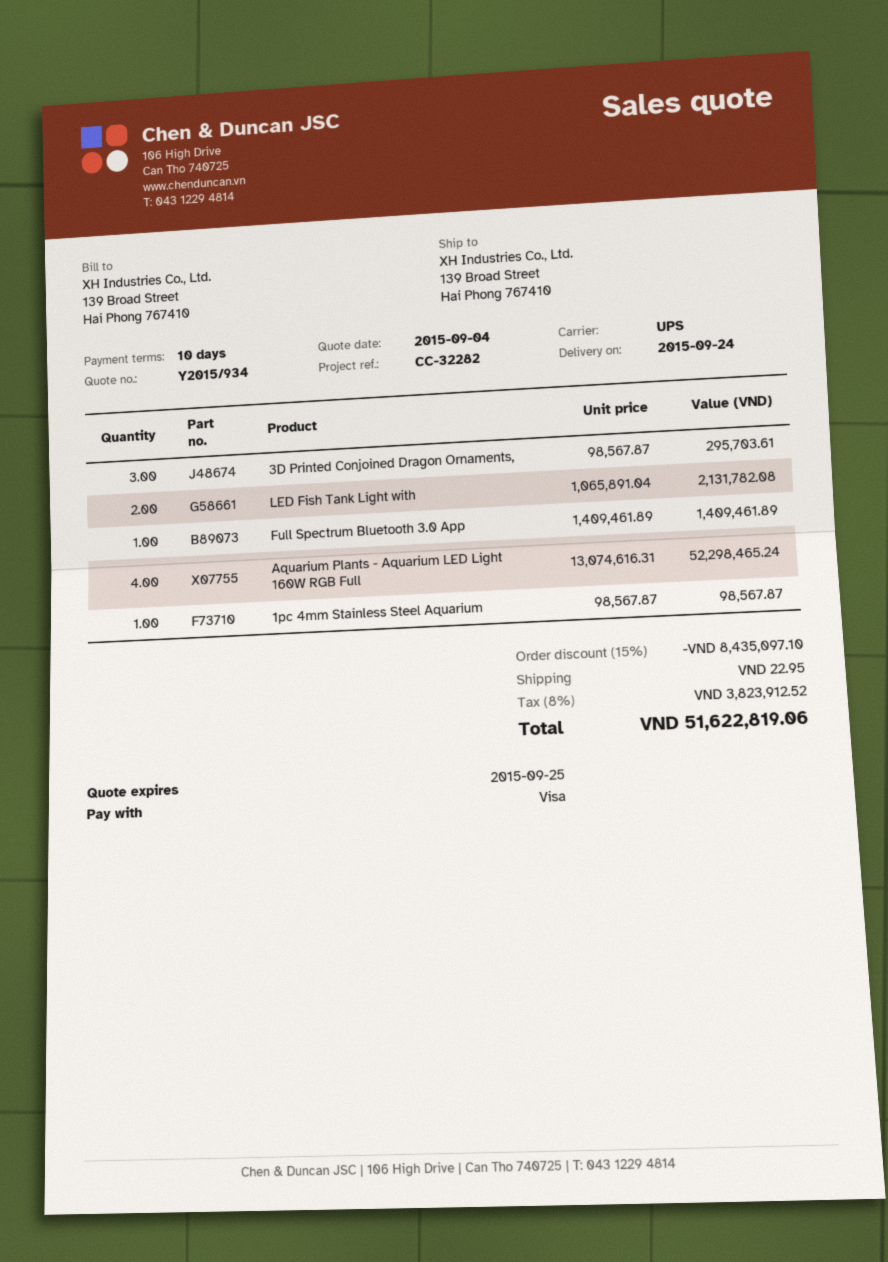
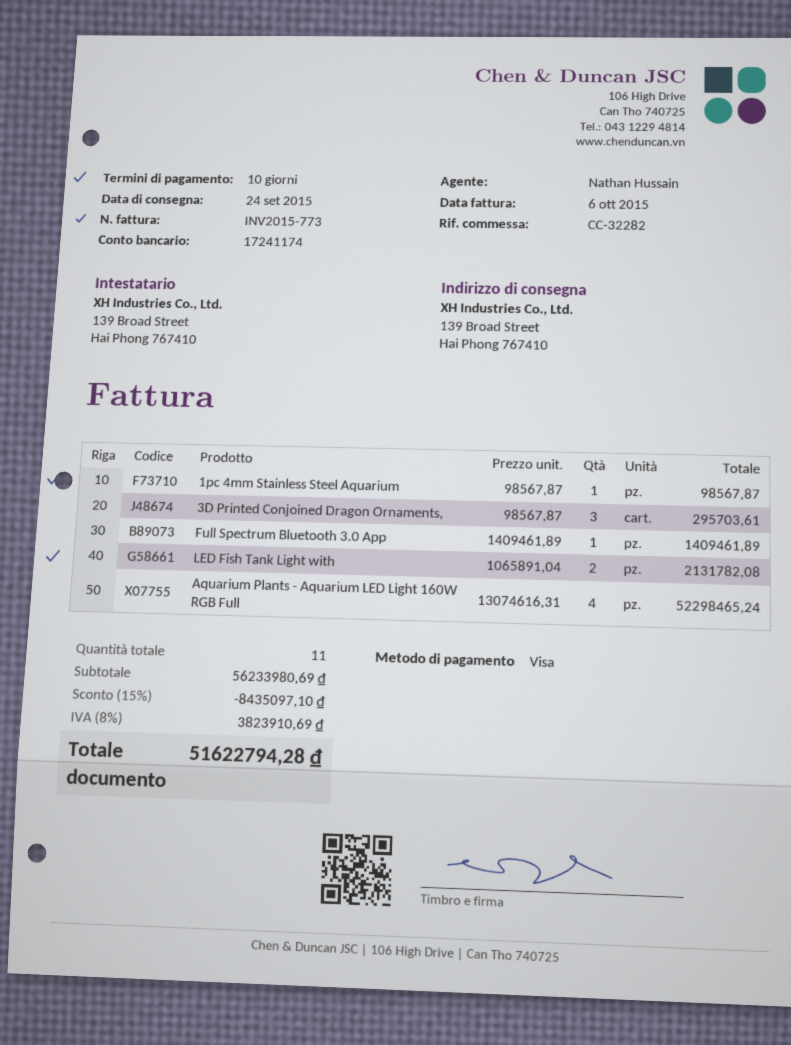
shipping: 22.95 -> none
tax: 8% = 3823912.52 -> 8% = 3823910.69
total: 51622819.06 -> 51622794.28

